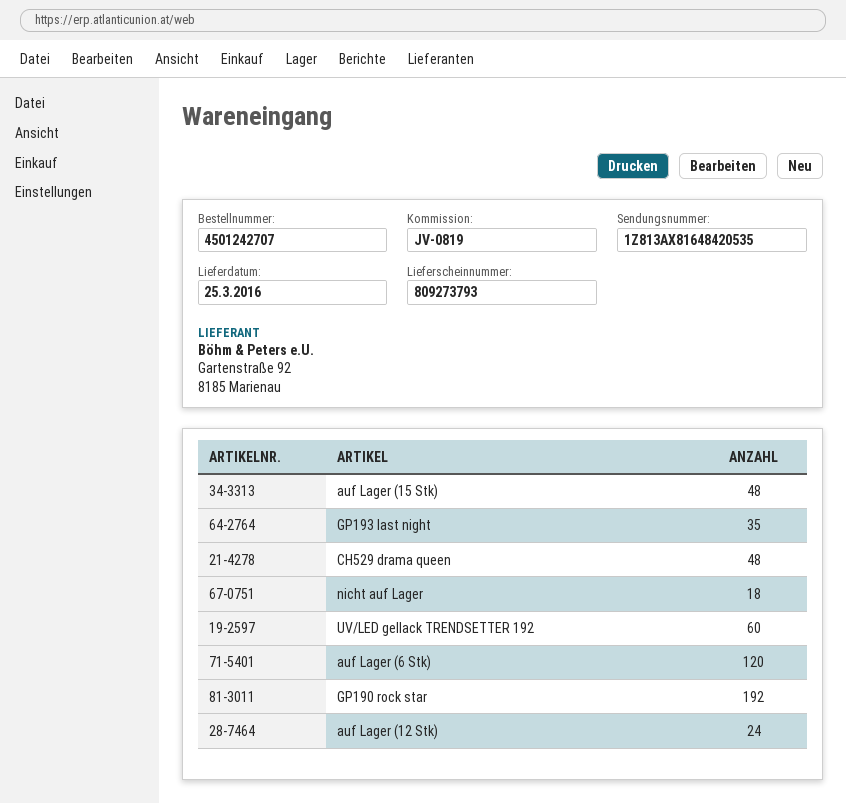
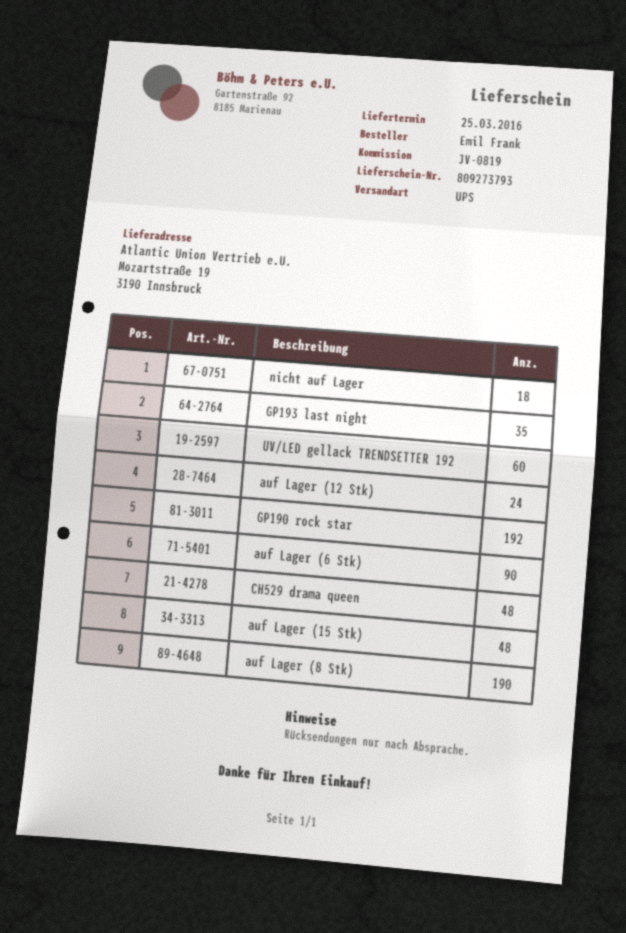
auf Lager (6 Stk): 120 -> 90
auf Lager (8 Stk): none -> 190

